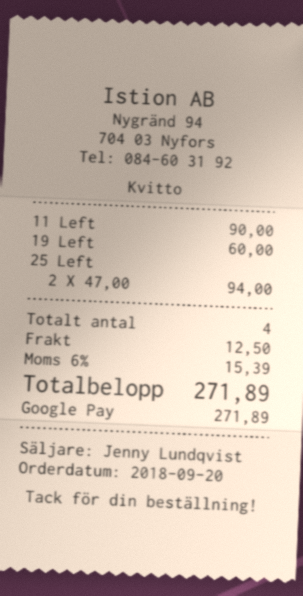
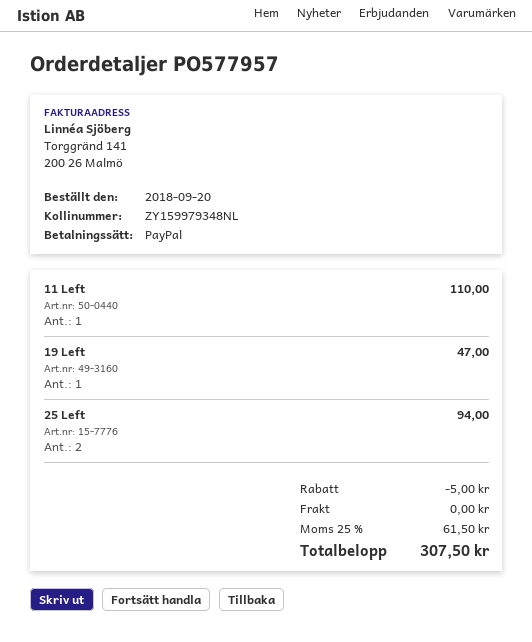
payment method: Google Pay -> PayPal
11 Left: 1 for 90.00 -> 1 for 110.00
19 Left: 1 for 60.00 -> 1 for 47.00
discount: none -> 5.00
shipping: 12.50 -> 0.00
tax: 6% = 15.39 -> 25% = 61.50
total: 271.89 -> 307.50

